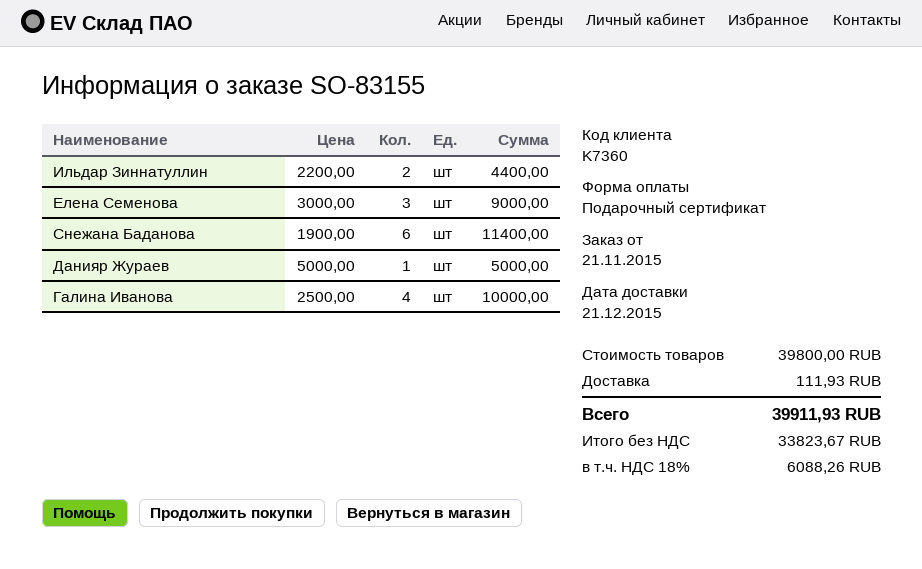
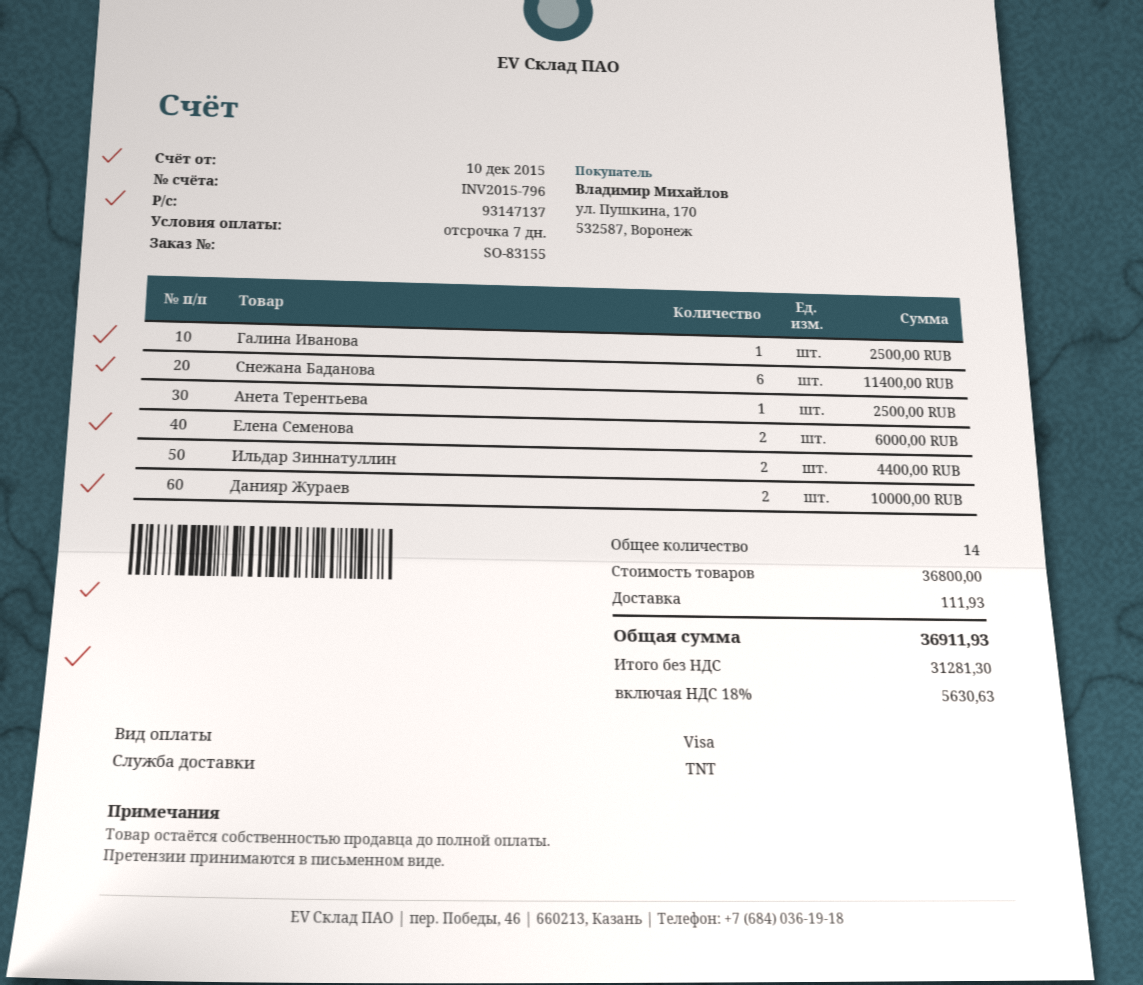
payment method: gift card -> Visa
Елена Семенова: 3 for 9000.00 -> 2 for 6000.00
Данияр Жураев: 1 for 5000.00 -> 2 for 10000.00
Галина Иванова: 4 for 10000.00 -> 1 for 2500.00
Анета Терентьева: none -> 1 for 2500.00
subtotal: 39800.00 -> 36800.00
net: 33823.67 -> 31281.30
tax: 18% = 6088.26 -> 18% = 5630.63
total: 39911.93 -> 36911.93

